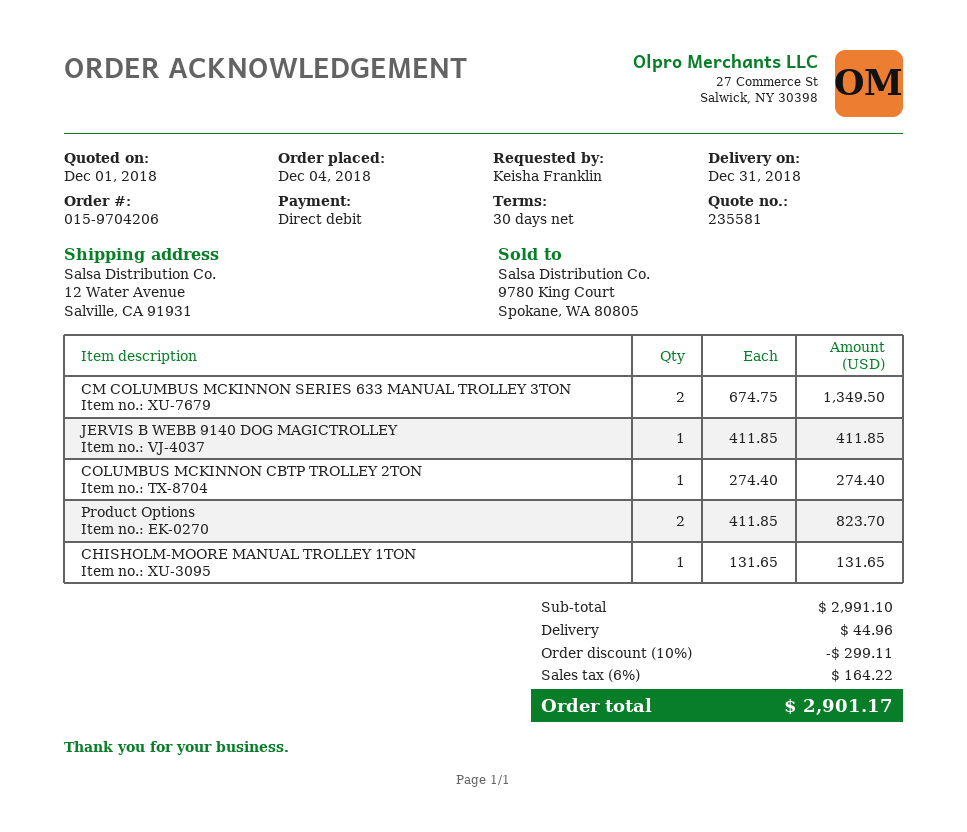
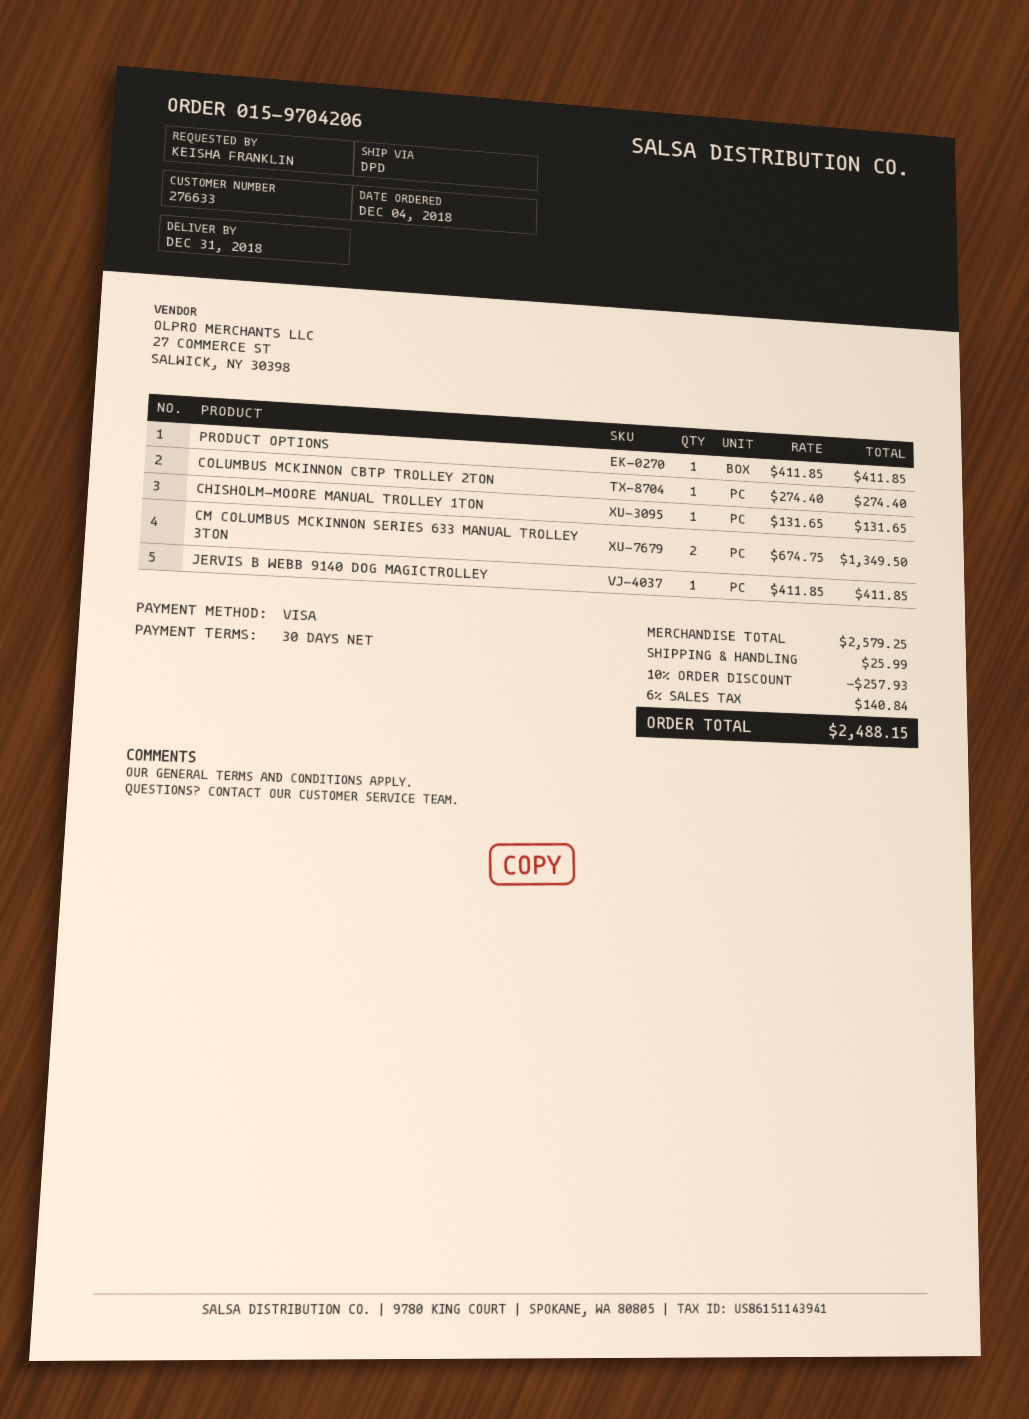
payment method: direct debit -> Visa
Product Options: 2 x 411.85 = 823.70 -> 1 x 411.85 = 411.85
subtotal: 2991.10 -> 2579.25
discount: 10% = 299.11 -> 10% = 257.93
shipping: 44.96 -> 25.99
tax: 6% = 164.22 -> 6% = 140.84
total: 2901.17 -> 2488.15

